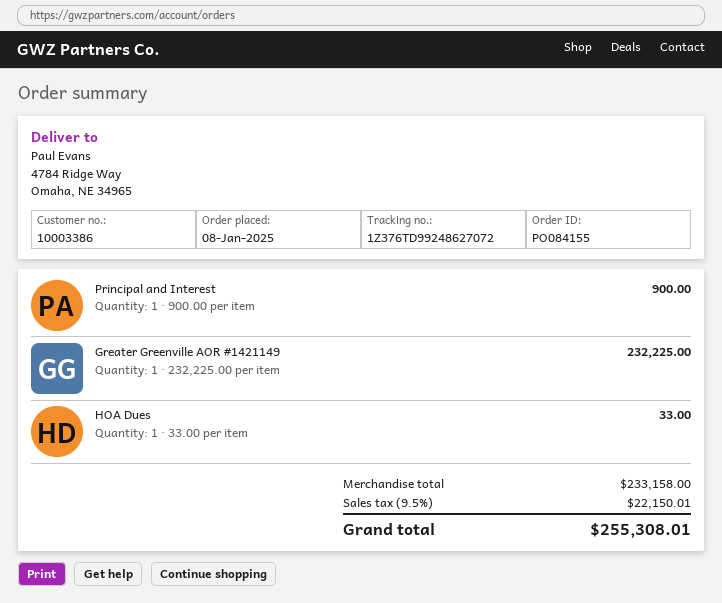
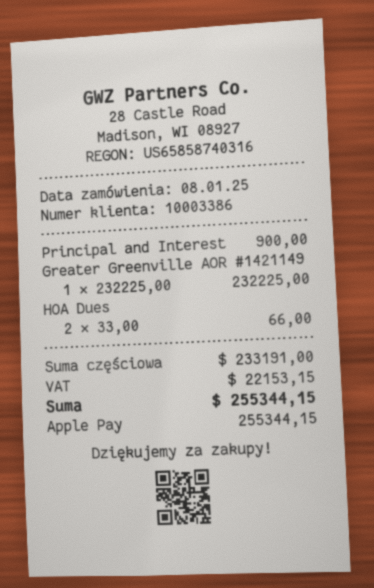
HOA Dues: 1 x 33.00 = 33.00 -> 2 x 33.00 = 66.00
subtotal: 233158.00 -> 233191.00
tax: 22150.01 -> 22153.15
total: 255308.01 -> 255344.15

